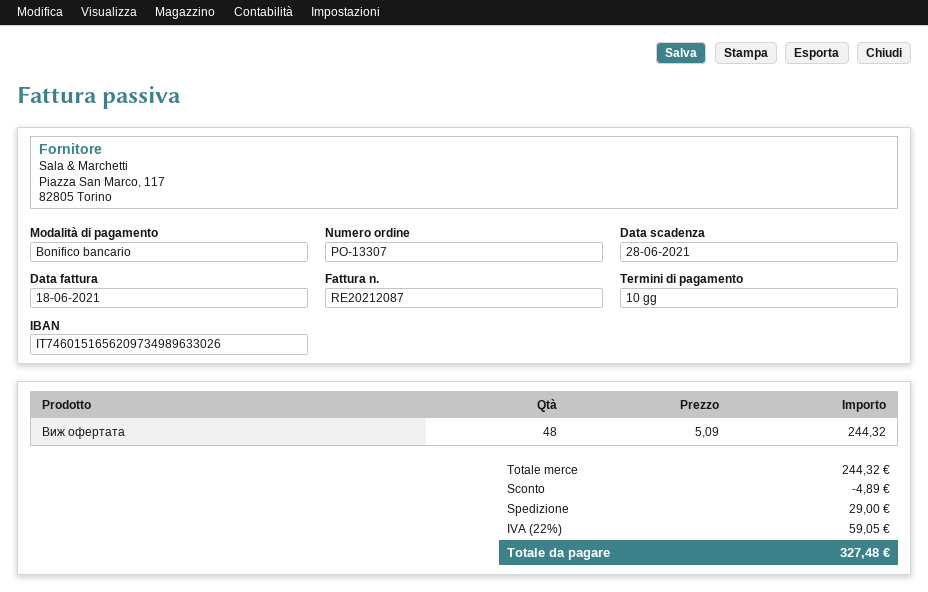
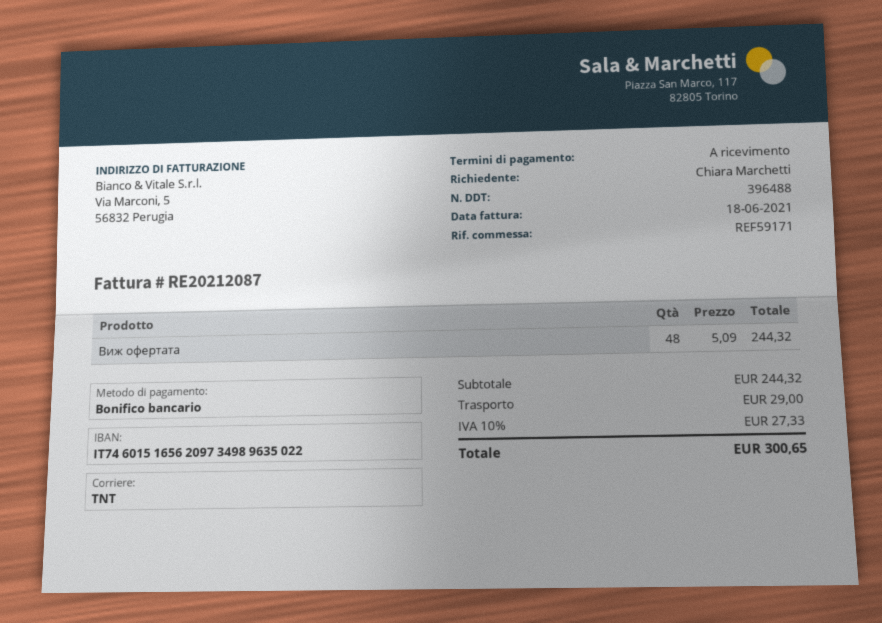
payment terms: 10 days -> on receipt
bank account: IT7460151656209734989633026 -> IT7460151656209734989635022
discount: 4.89 -> none
tax: 22% = 59.05 -> 10% = 27.33
total: 327.48 -> 300.65

